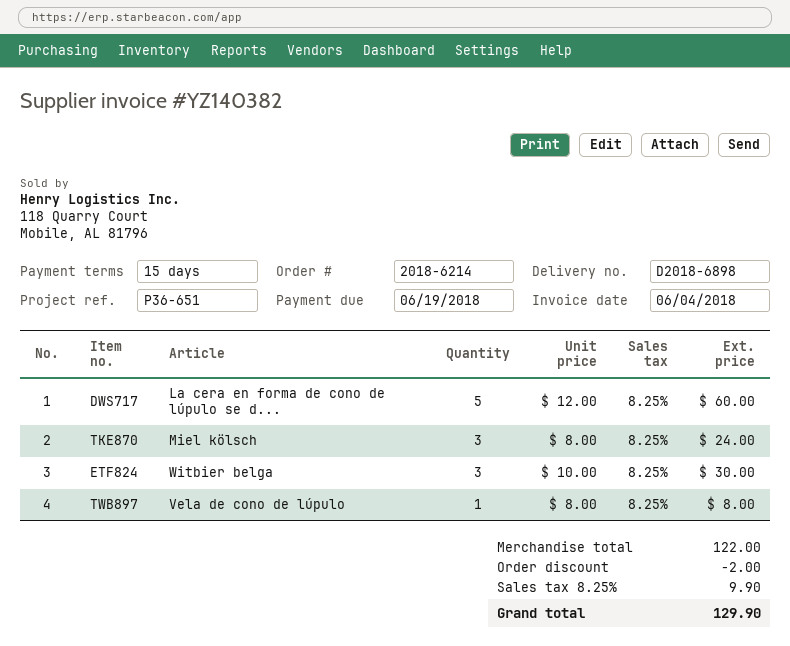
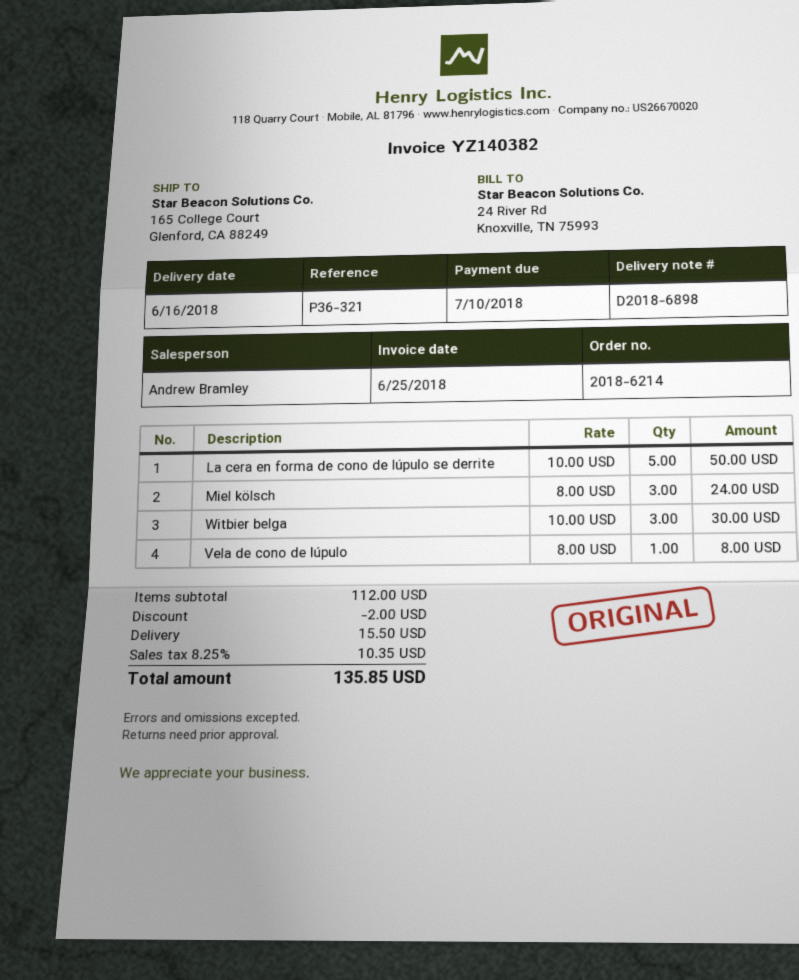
invoice date: 2018-06-04 -> 2018-06-25
due date: 2018-06-19 -> 2018-07-10
reference: P36-651 -> P36-321
La cera en forma de cono de lúpulo se d...: 5 x 12.00 = 60.00 -> 5 x 10.00 = 50.00
subtotal: 122.00 -> 112.00
shipping: none -> 15.50
tax: 8.25% = 9.90 -> 8.25% = 10.35
total: 129.90 -> 135.85

